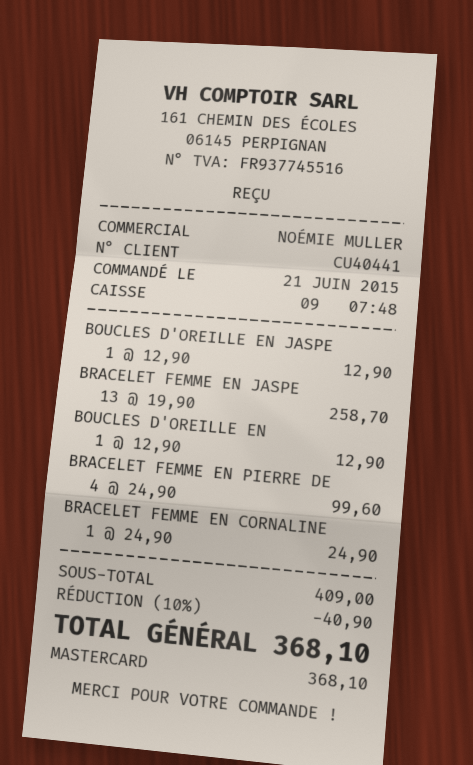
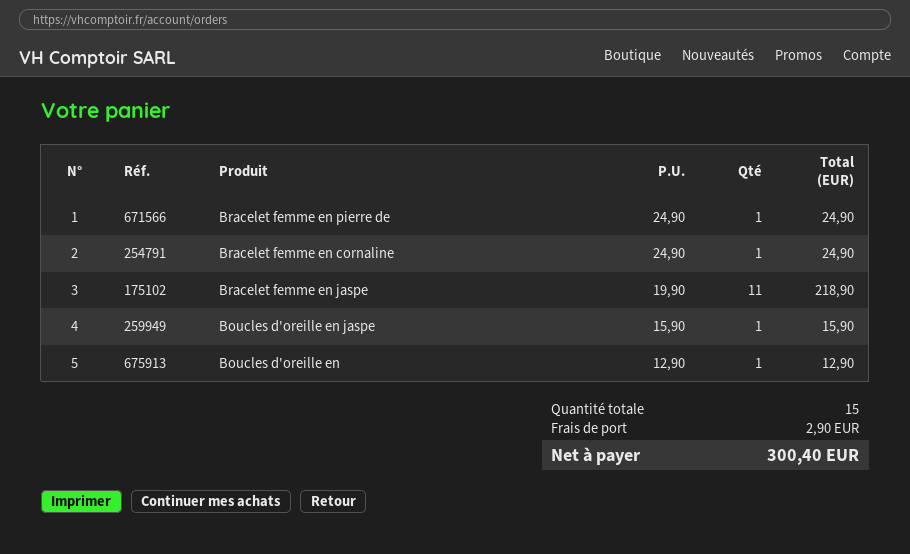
BOUCLES D'OREILLE EN JASPE: 1 x 12.90 = 12.90 -> 1 x 15.90 = 15.90
BRACELET FEMME EN JASPE: 13 x 19.90 = 258.70 -> 11 x 19.90 = 218.90
BRACELET FEMME EN PIERRE DE: 4 x 24.90 = 99.60 -> 1 x 24.90 = 24.90
discount: 10% = 40.90 -> none
shipping: none -> 2.90
total: 368.10 -> 300.40

